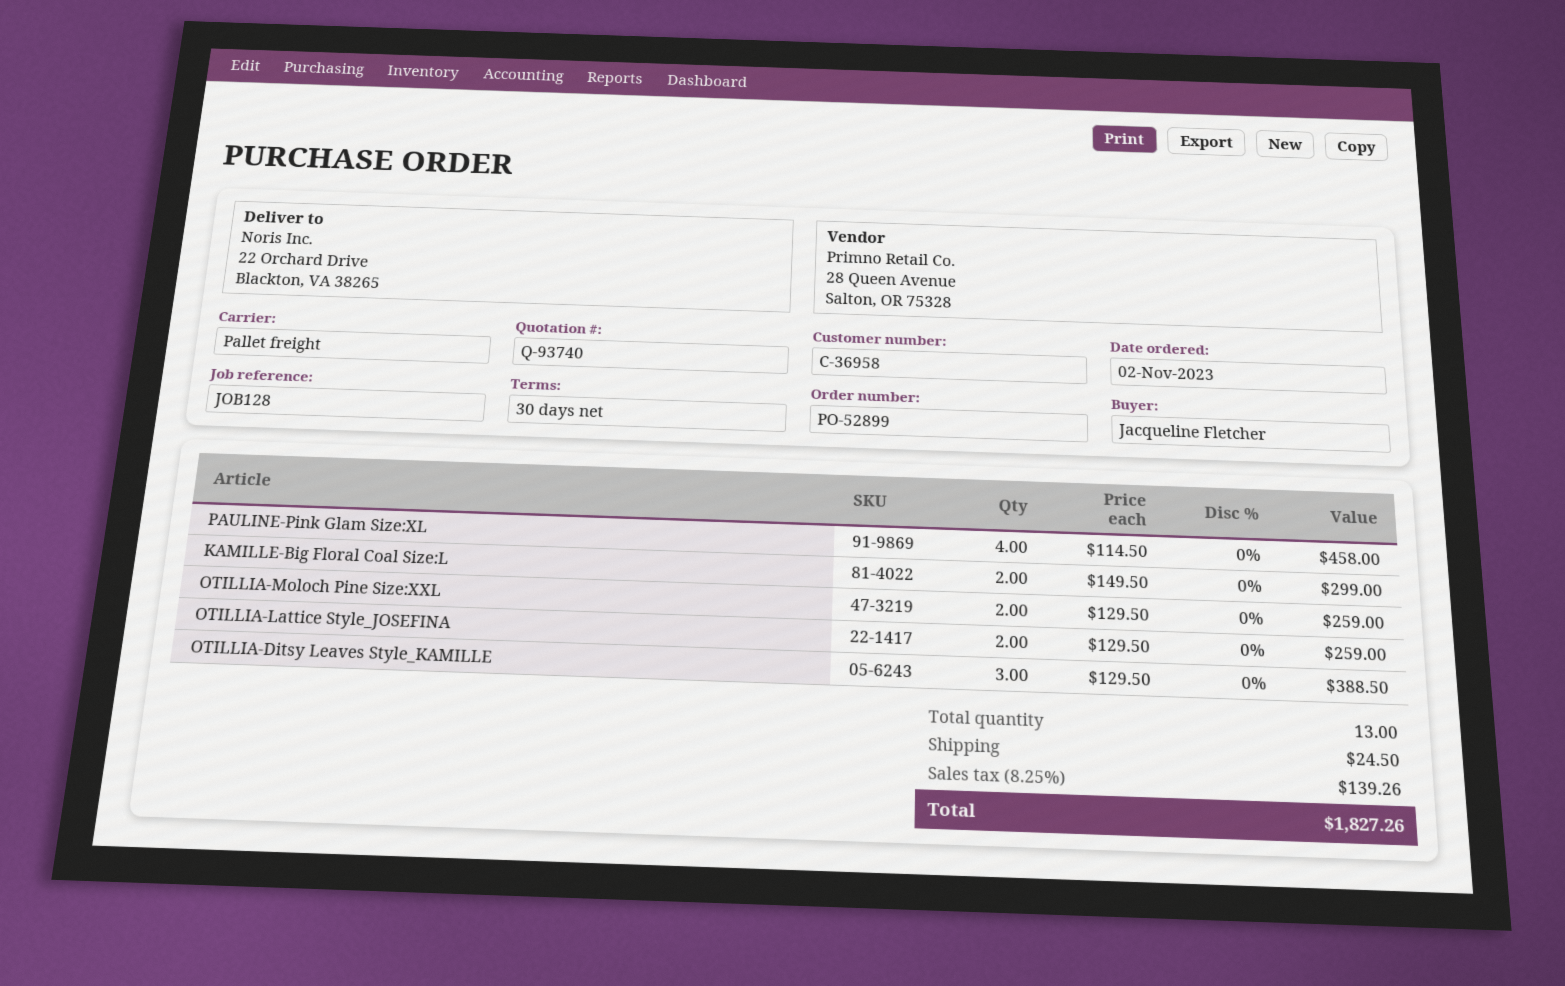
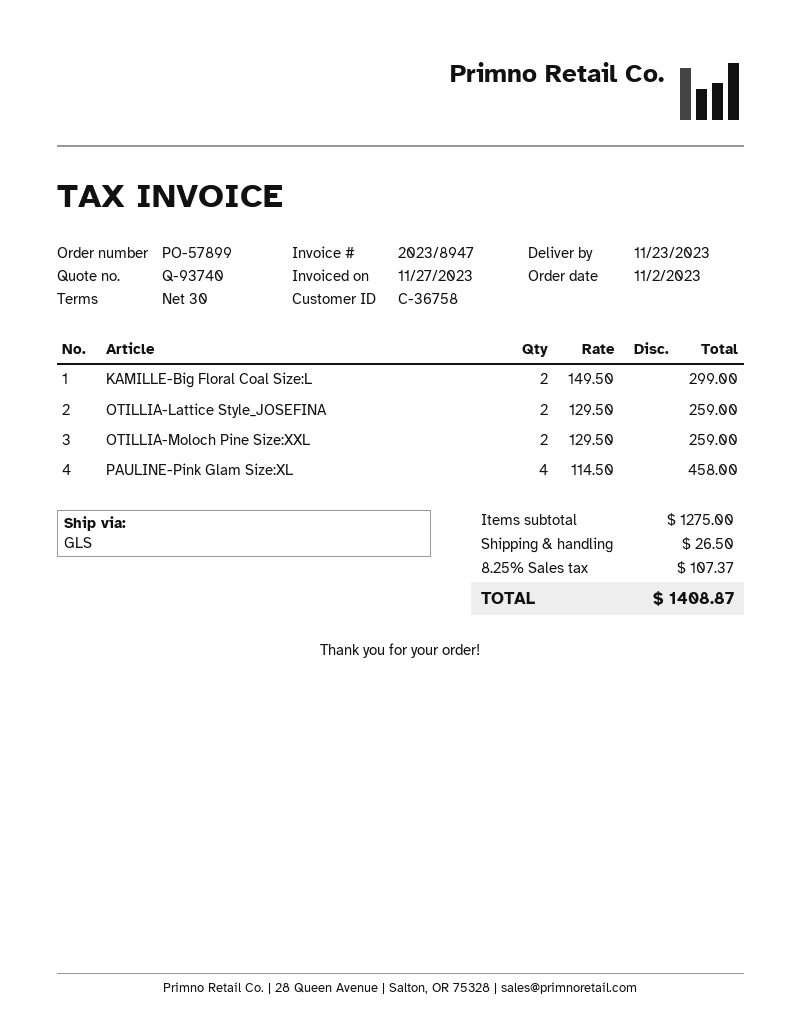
order number: PO-52899 -> PO-57899
customer number: C-36958 -> C-36758
shipping method: pallet freight -> GLS
OTILLIA-Ditsy Leaves Style_KAMILLE: 3 x 129.50 = 388.50 -> none
shipping: 24.50 -> 26.50
tax: 8.25% = 139.26 -> 8.25% = 107.37
total: 1827.26 -> 1408.87

